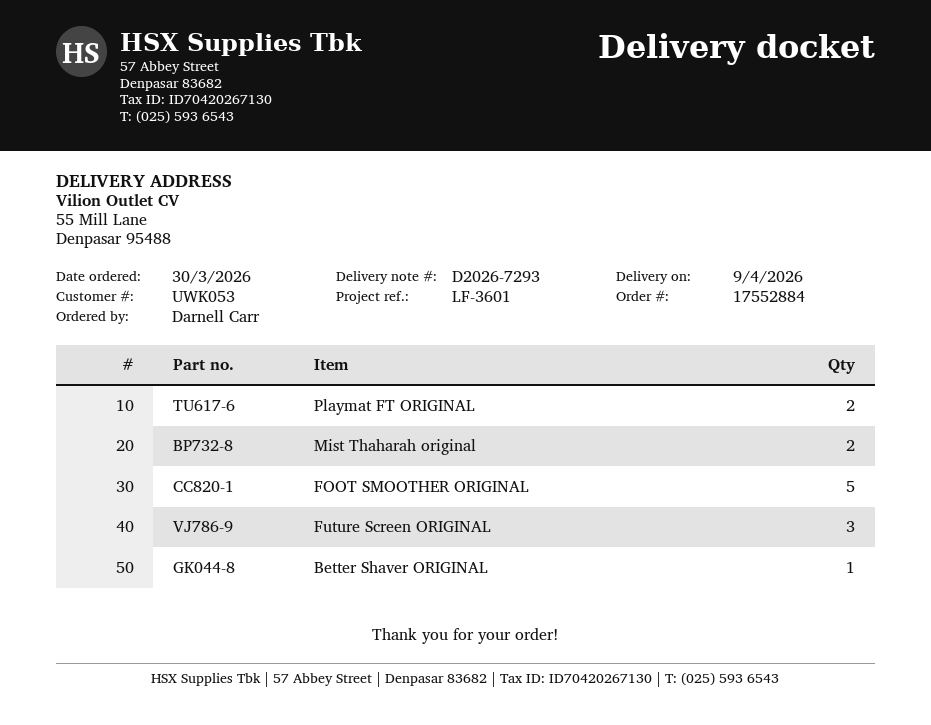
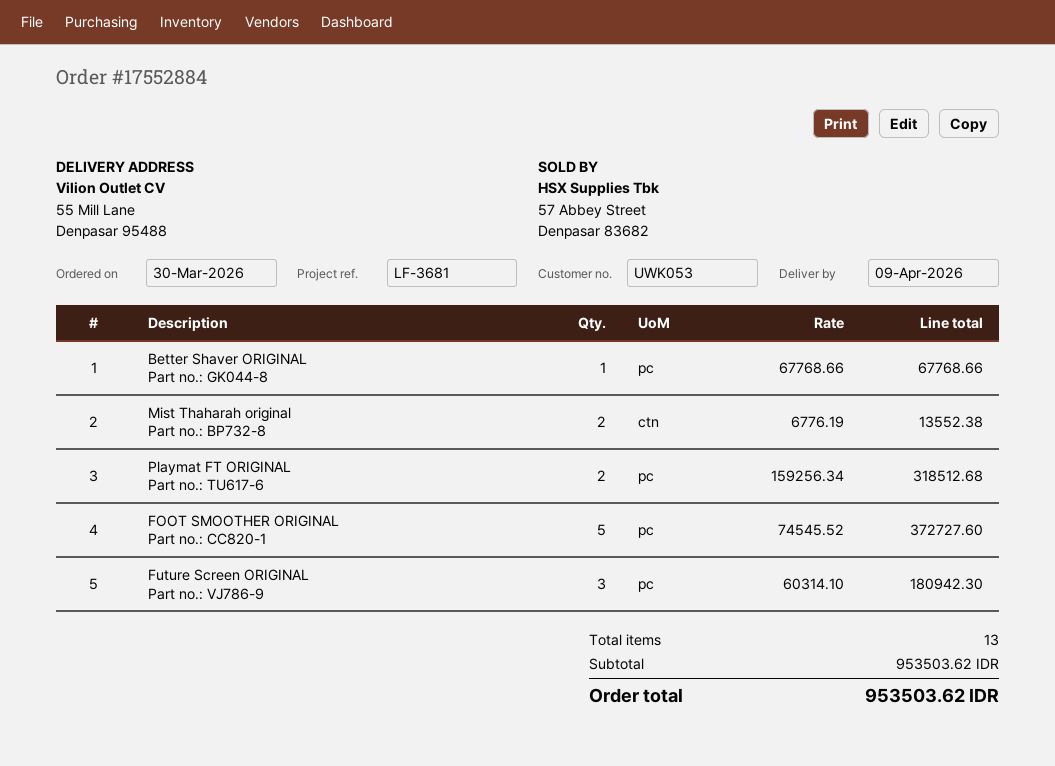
reference: LF-3601 -> LF-3681

